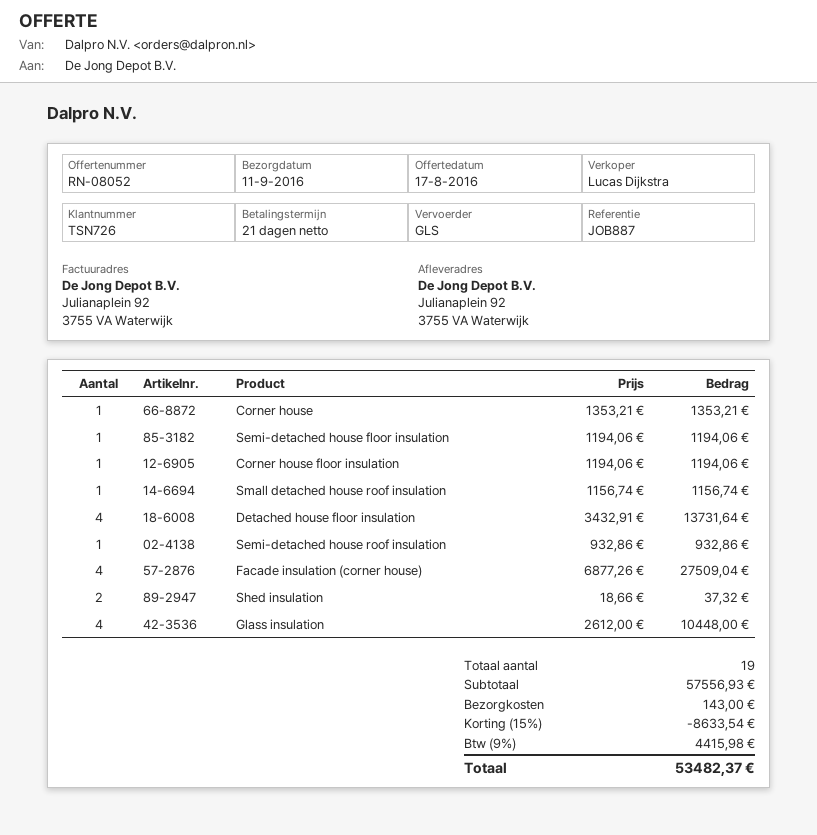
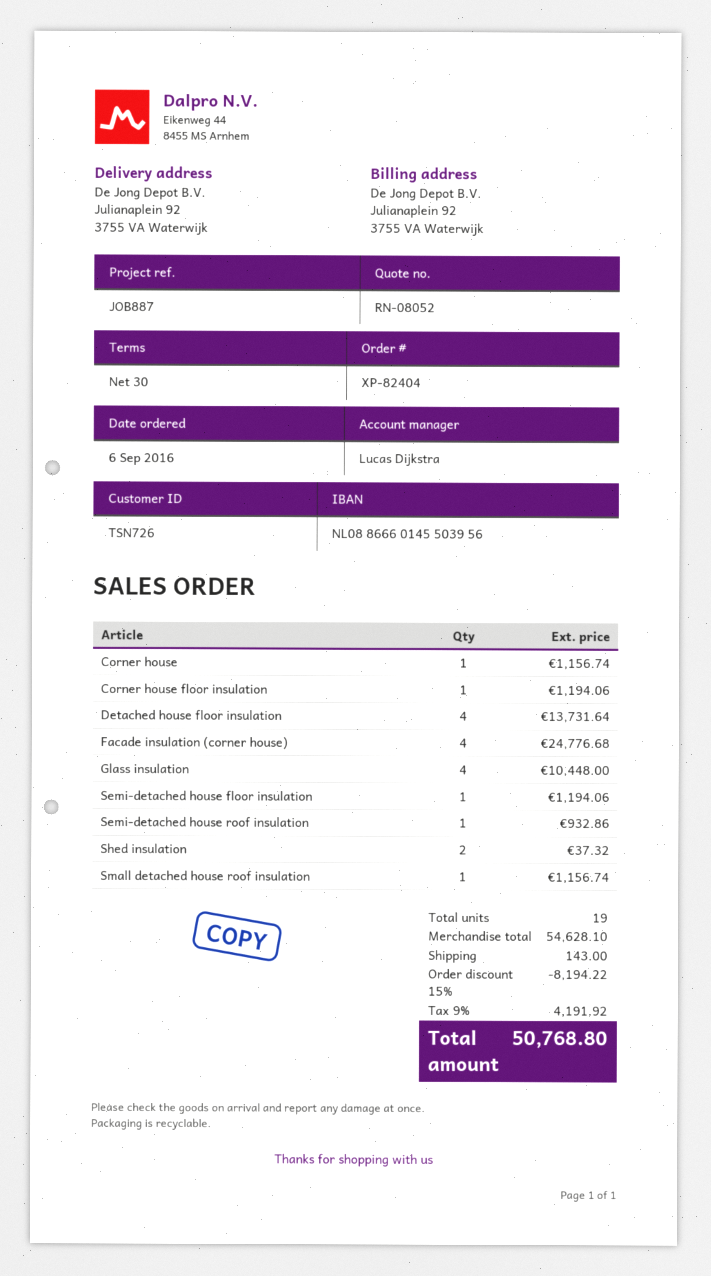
payment terms: 21 days -> 30 days
Corner house: 1 for 1353.21 -> 1 for 1156.74
Facade insulation (corner house): 4 for 27509.04 -> 4 for 24776.68
subtotal: 57556.93 -> 54628.10
discount: 15% = 8633.54 -> 15% = 8194.22
tax: 9% = 4415.98 -> 9% = 4191.92
total: 53482.37 -> 50768.80

